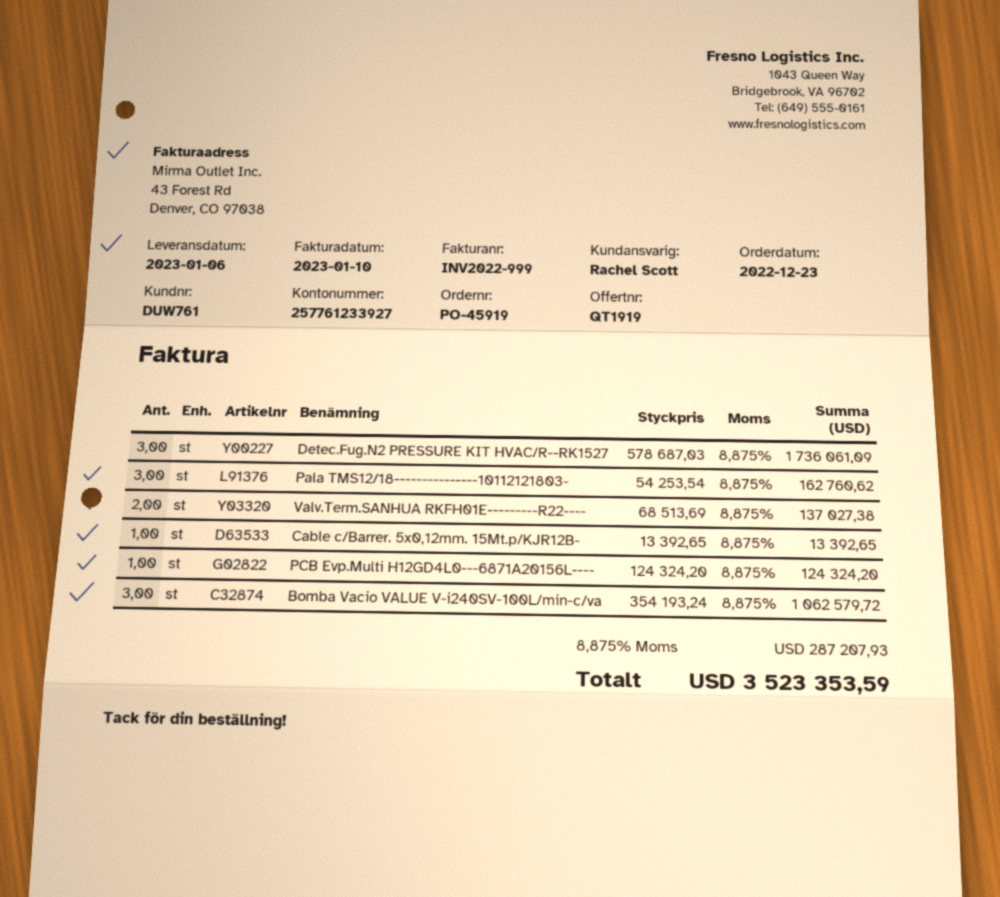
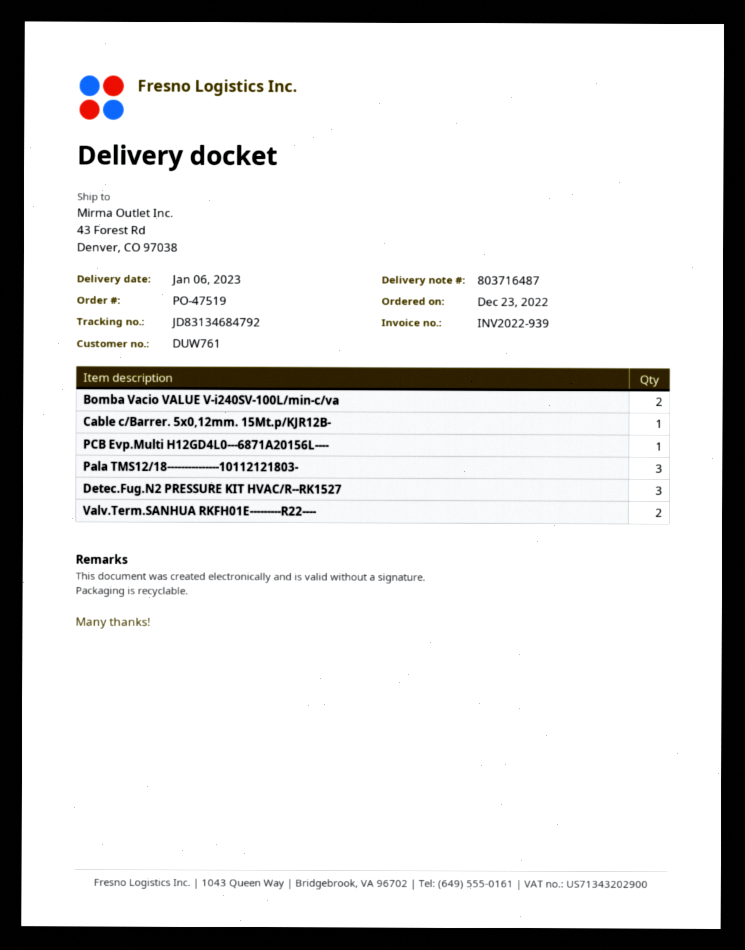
order number: PO-45919 -> PO-47519
invoice number: INV2022-999 -> INV2022-939
Bomba Vacio VALUE V-i240SV-100L/min-c/va: 3 -> 2

